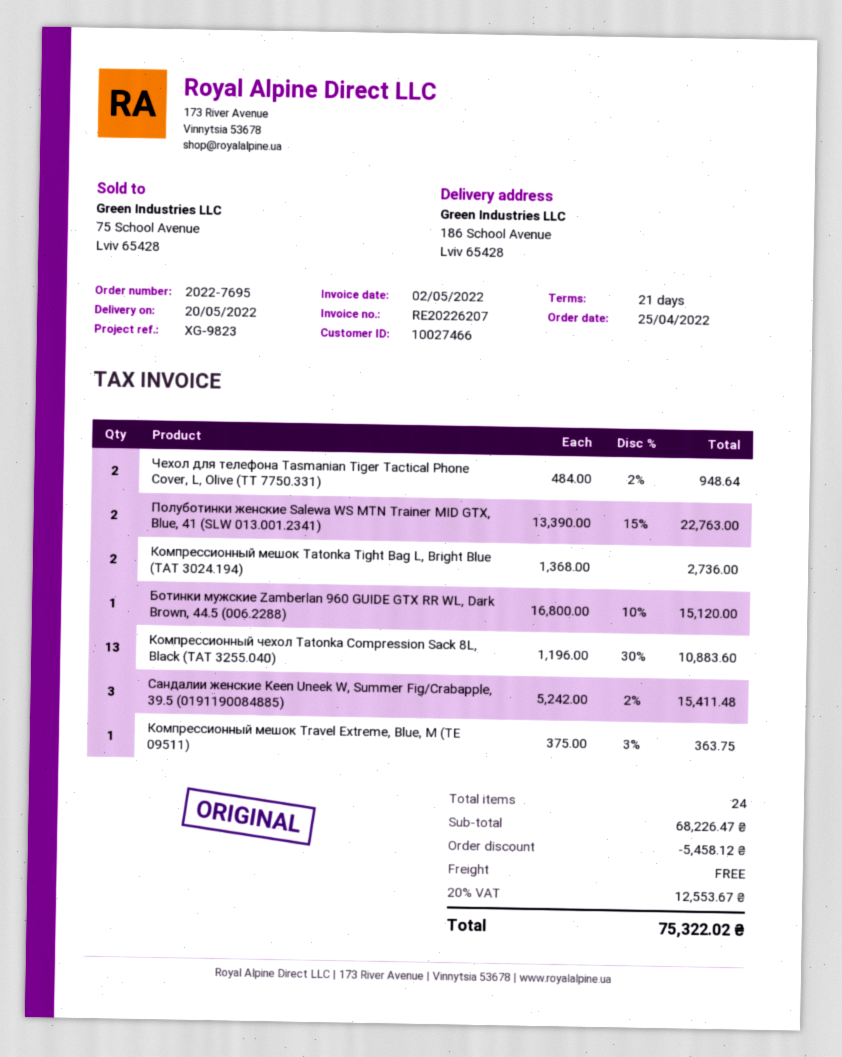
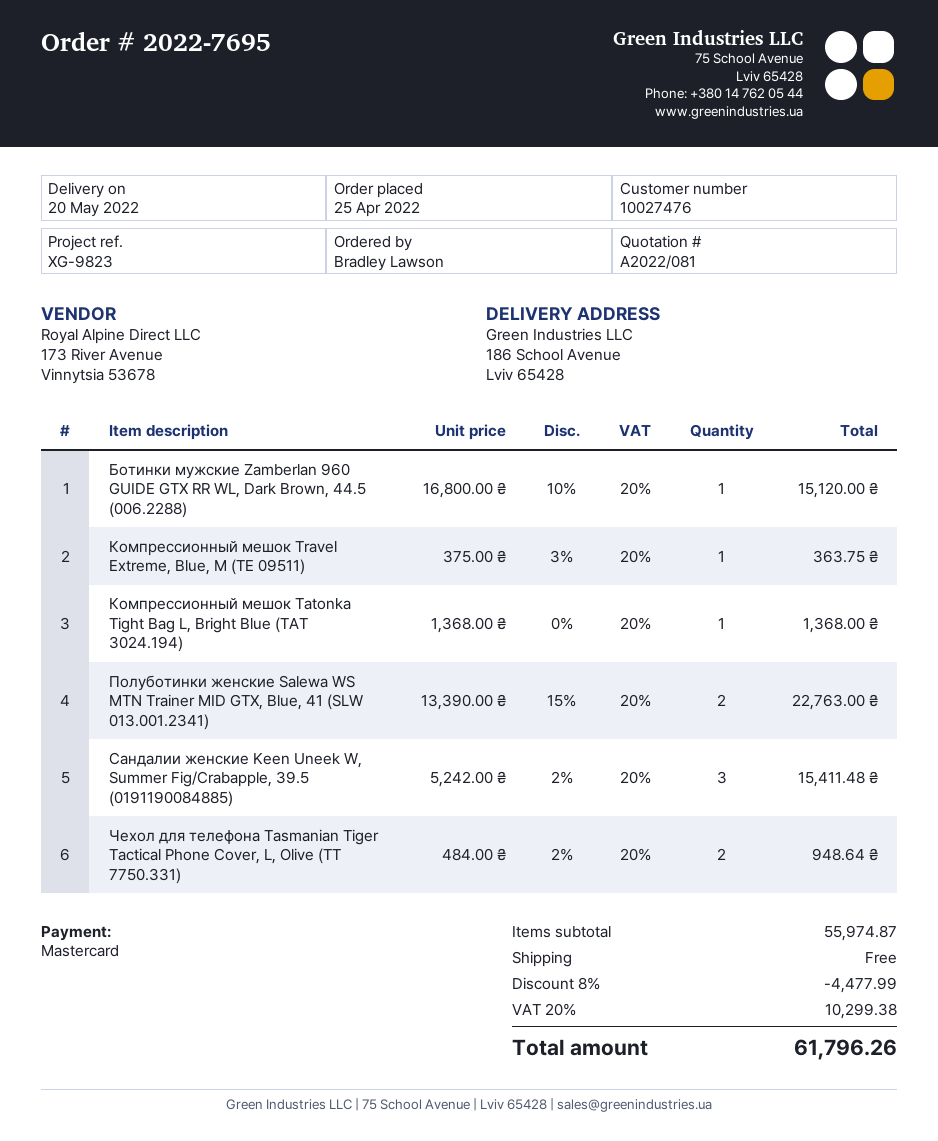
customer number: 10027466 -> 10027476
Компрессионный мешок Tatonka Tight Bag L, Bright Blue (TAT 3024.194): 2 x 1368.00 = 2736.00 -> 1 x 1368.00 = 1368.00
Компрессионный чехол Tatonka Compression Sack 8L, Black (TAT 3255.040): 13 x 1196.00 - 30% = 10883.60 -> none
subtotal: 68226.47 -> 55974.87
discount: 5458.12 -> 4477.99
tax: 20% = 12553.67 -> 20% = 10299.38
total: 75322.02 -> 61796.26

